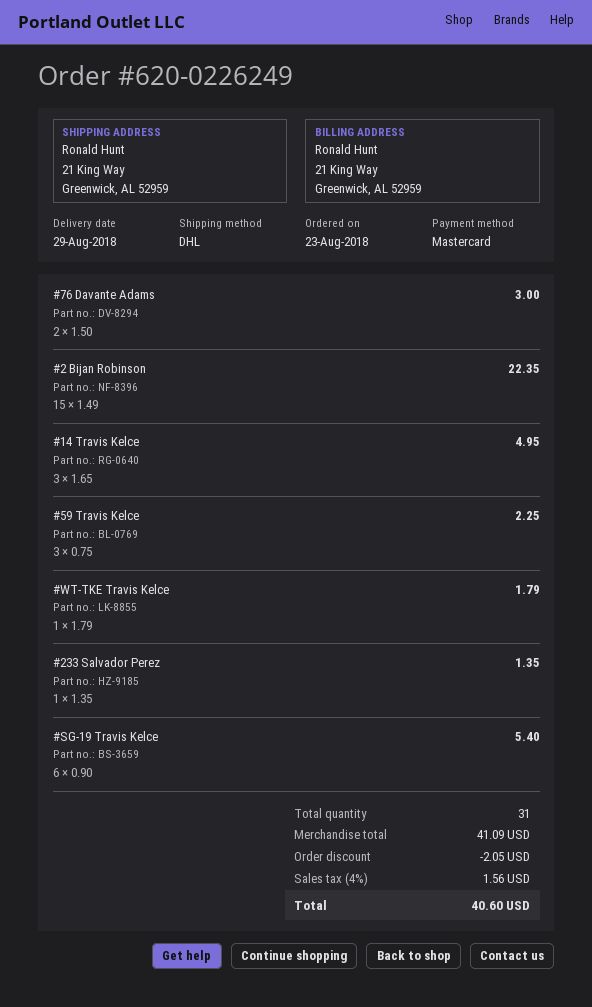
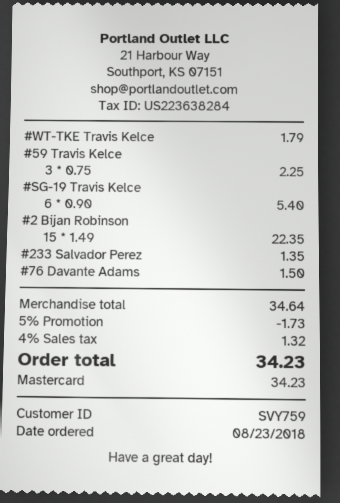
#76 Davante Adams: 2 x 1.50 = 3.00 -> 1 x 1.50 = 1.50
#14 Travis Kelce: 3 x 1.65 = 4.95 -> none
subtotal: 41.09 -> 34.64
discount: 2.05 -> 1.73
tax: 4% = 1.56 -> 4% = 1.32
total: 40.60 -> 34.23

